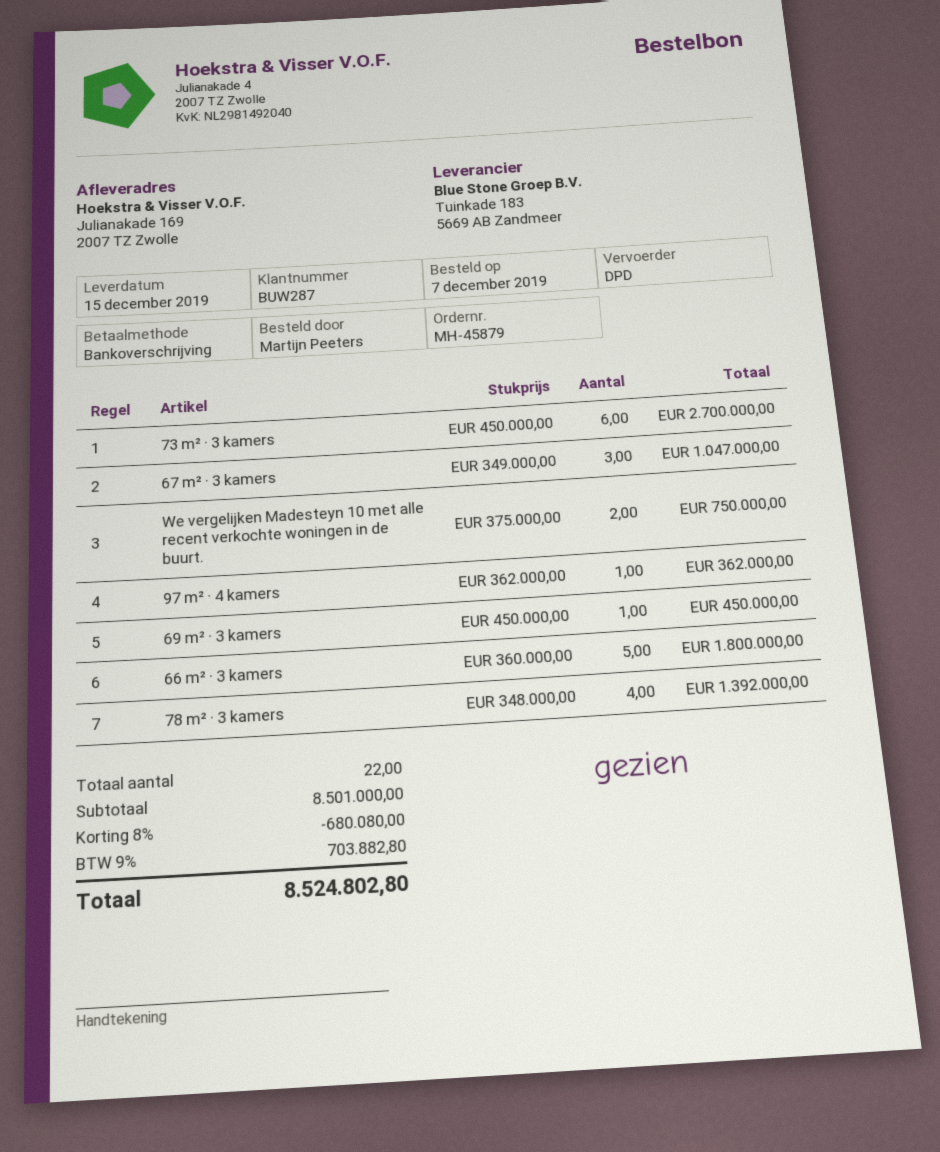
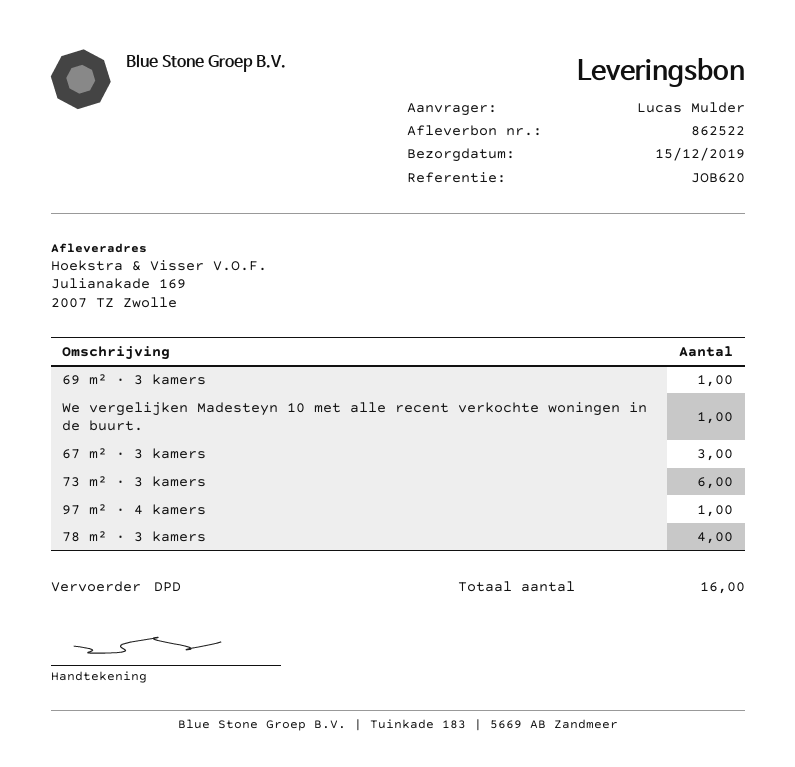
ordered by: Martijn Peeters -> Lucas Mulder
We vergelijken Madesteyn 10 met alle recent verkochte woningen in de buurt.: 2 -> 1
66 m² · 3 kamers: 5 -> none
total quantity: 22 -> 16

